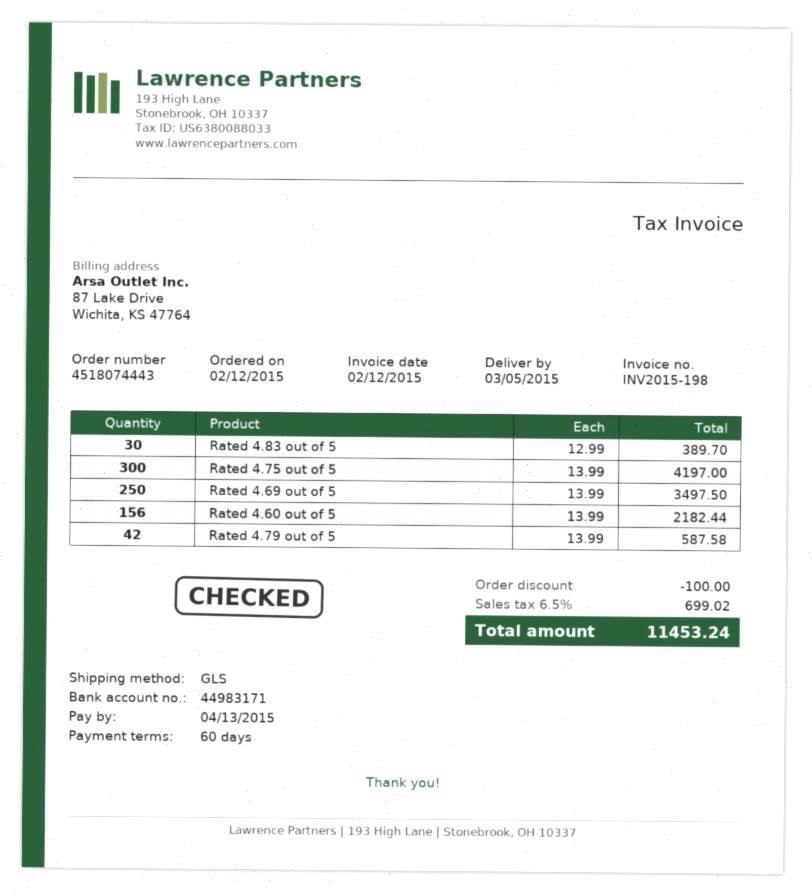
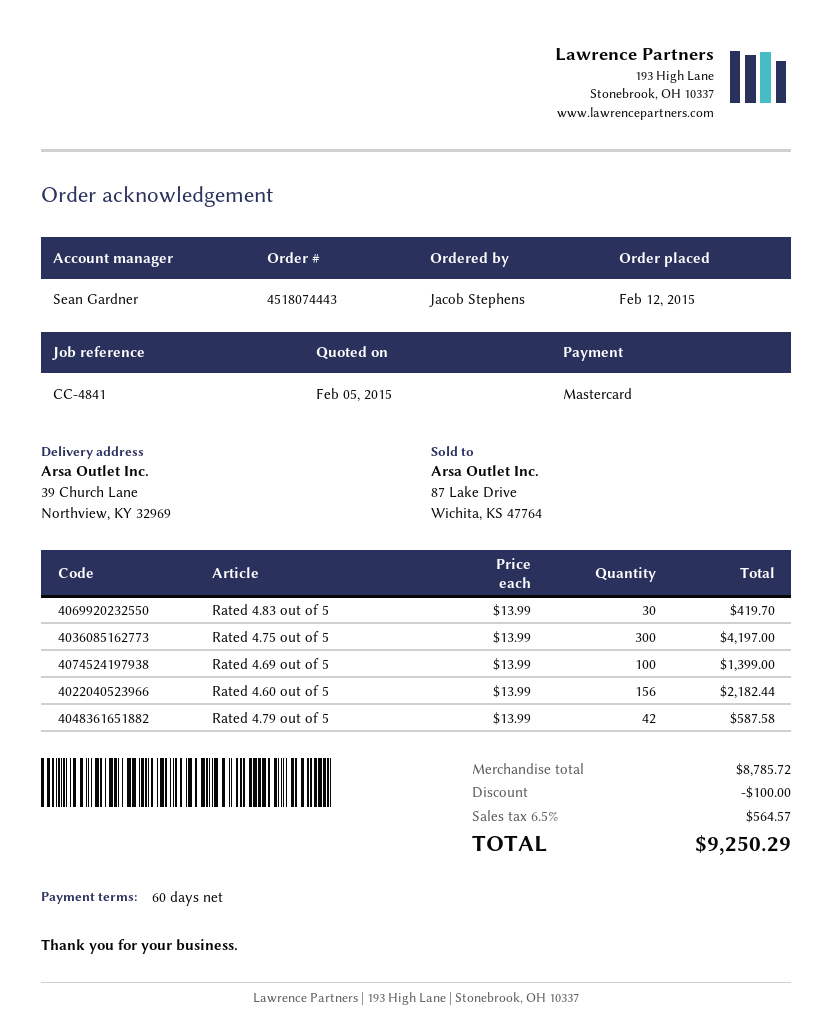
Rated 4.83 out of 5: 30 x 12.99 = 389.70 -> 30 x 13.99 = 419.70
Rated 4.69 out of 5: 250 x 13.99 = 3497.50 -> 100 x 13.99 = 1399.00
tax: 6.5% = 699.02 -> 6.5% = 564.57
total: 11453.24 -> 9250.29

